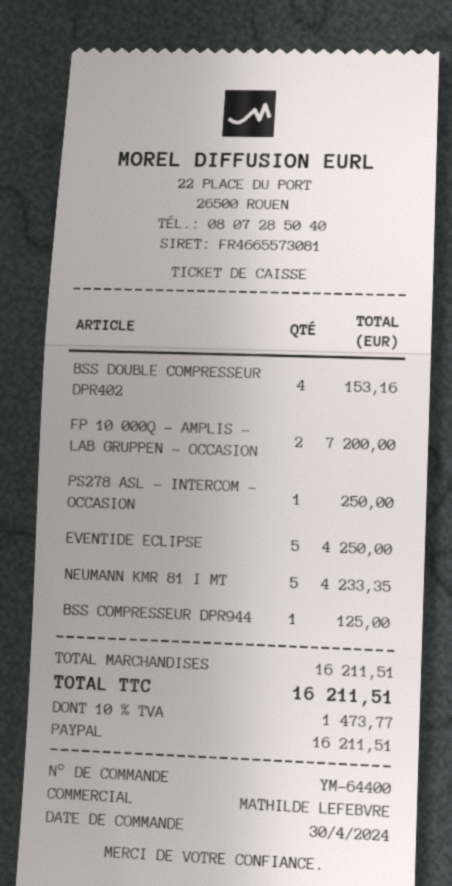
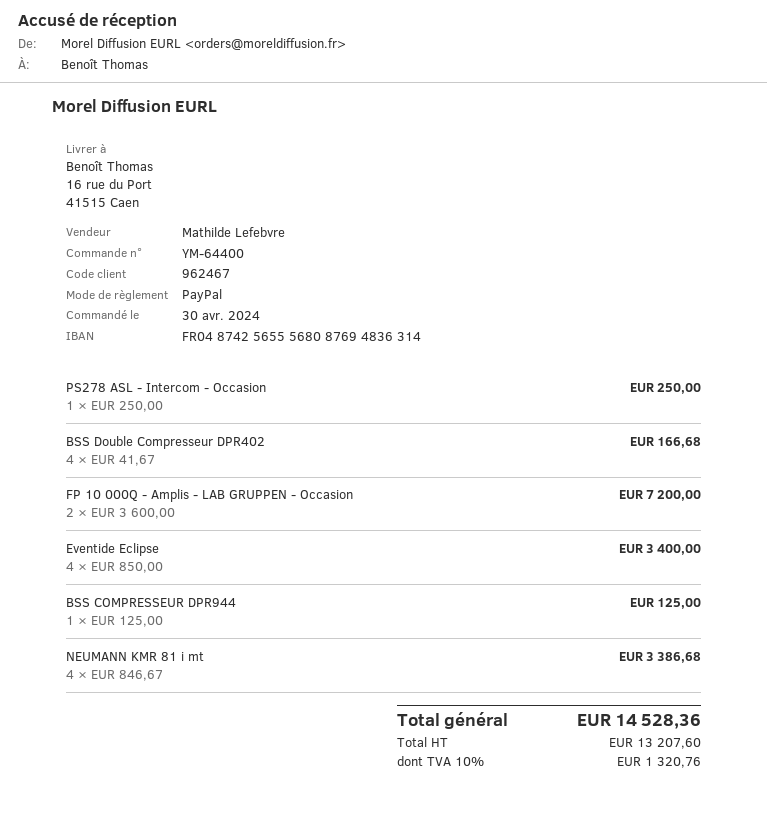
BSS DOUBLE COMPRESSEUR DPR402: 4 for 153.16 -> 4 for 166.68
EVENTIDE ECLIPSE: 5 for 4250.00 -> 4 for 3400.00
NEUMANN KMR 81 I MT: 5 for 4233.35 -> 4 for 3386.68
tax: 10% = 1473.77 -> 10% = 1320.76
total: 16211.51 -> 14528.36

